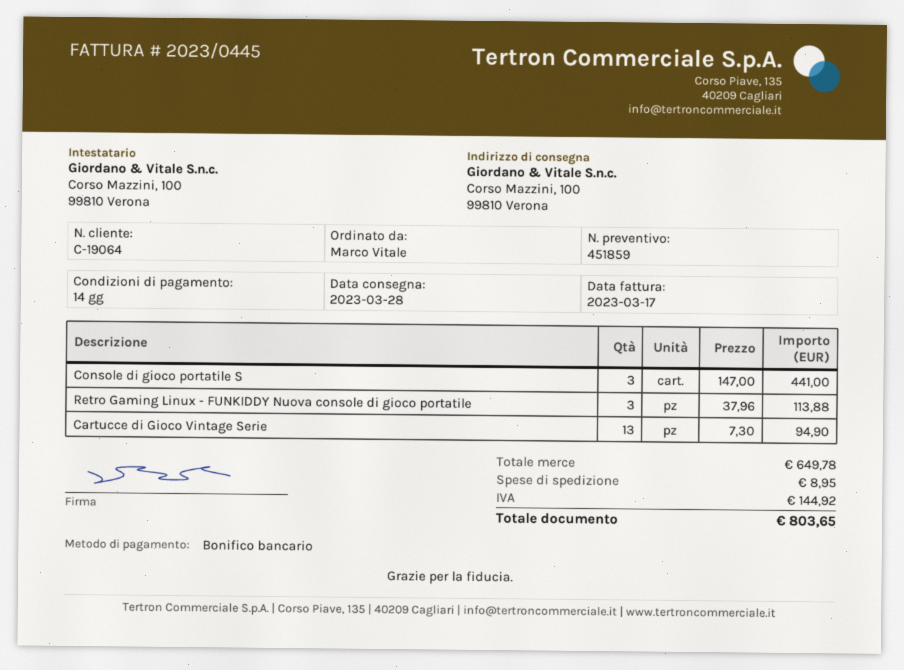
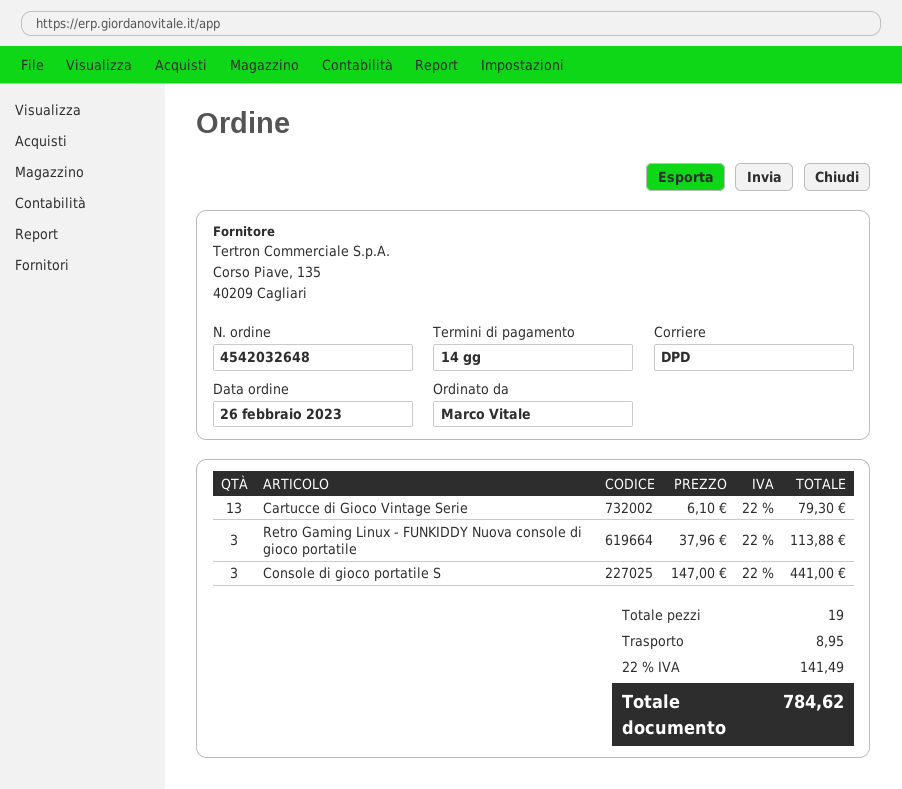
Cartucce di Gioco Vintage Serie: 13 x 7.30 = 94.90 -> 13 x 6.10 = 79.30
tax: 144.92 -> 141.49
total: 803.65 -> 784.62

